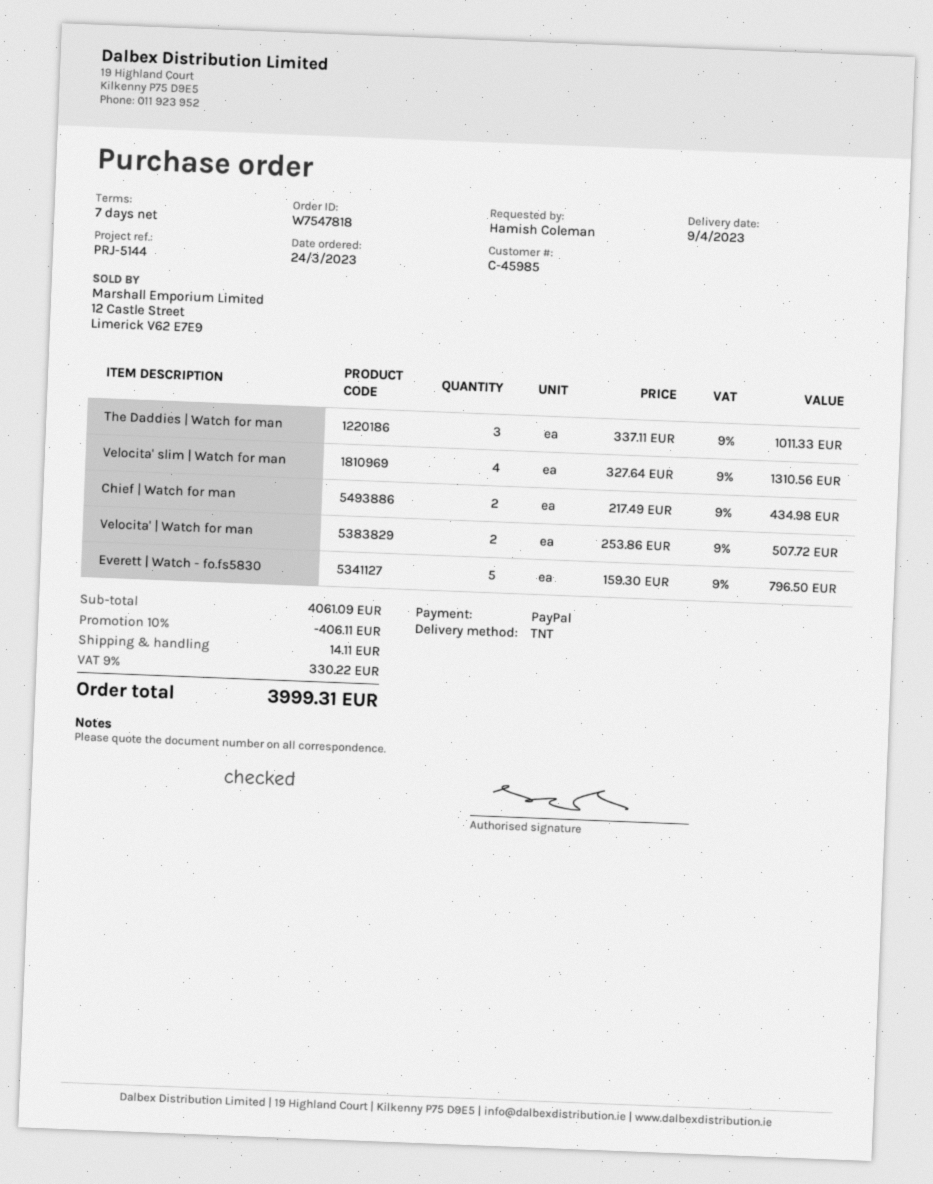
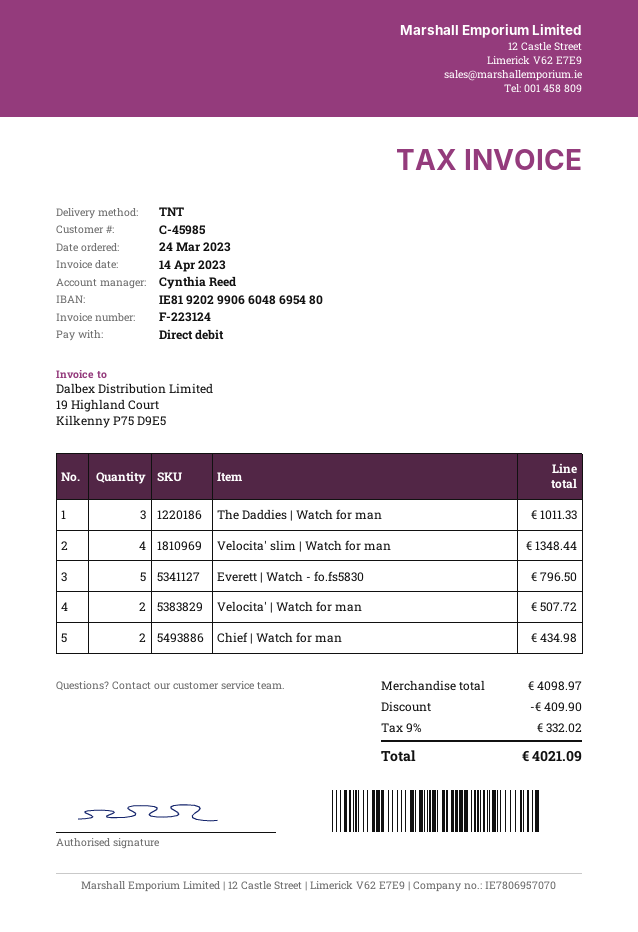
payment method: PayPal -> direct debit
Velocita' slim | Watch for man: 4 for 1310.56 -> 4 for 1348.44
subtotal: 4061.09 -> 4098.97
discount: 406.11 -> 409.90
shipping: 14.11 -> none
tax: 9% = 330.22 -> 9% = 332.02
total: 3999.31 -> 4021.09

